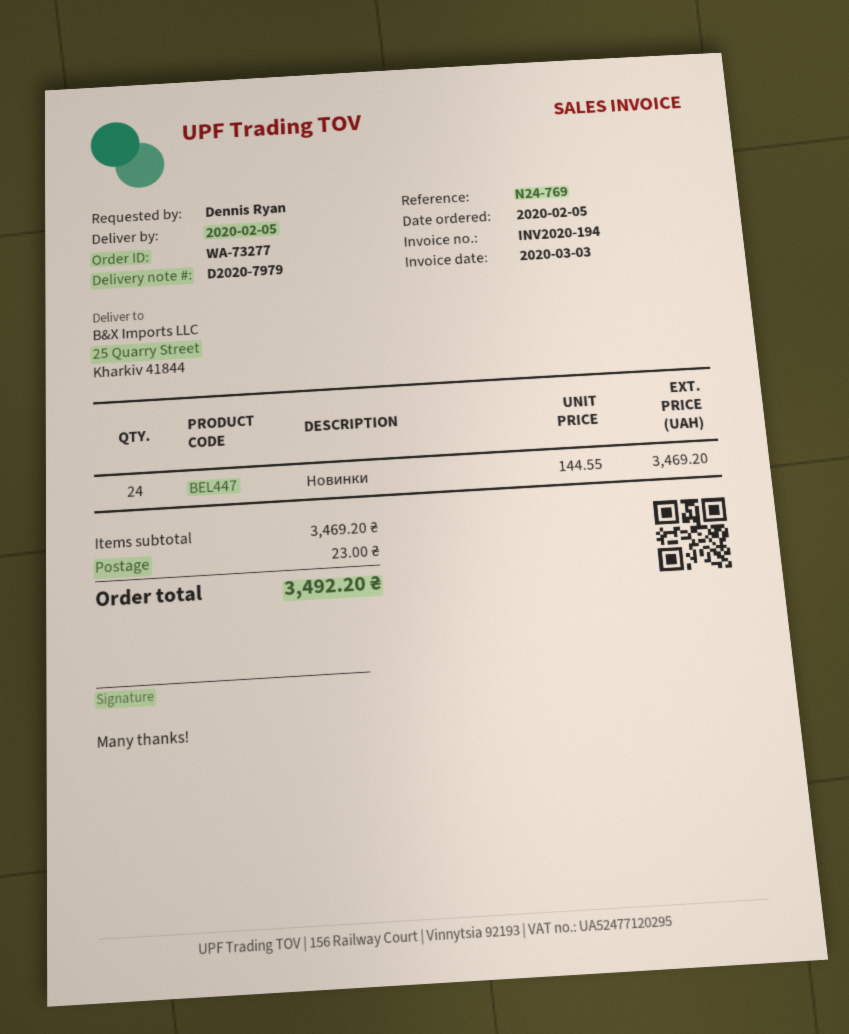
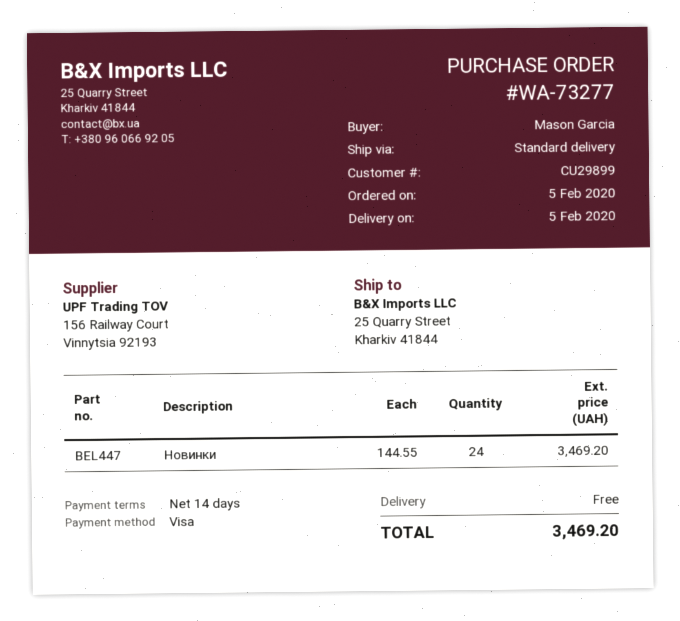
ordered by: Dennis Ryan -> Mason Garcia
shipping: 23.00 -> 0.00
total: 3492.20 -> 3469.20

